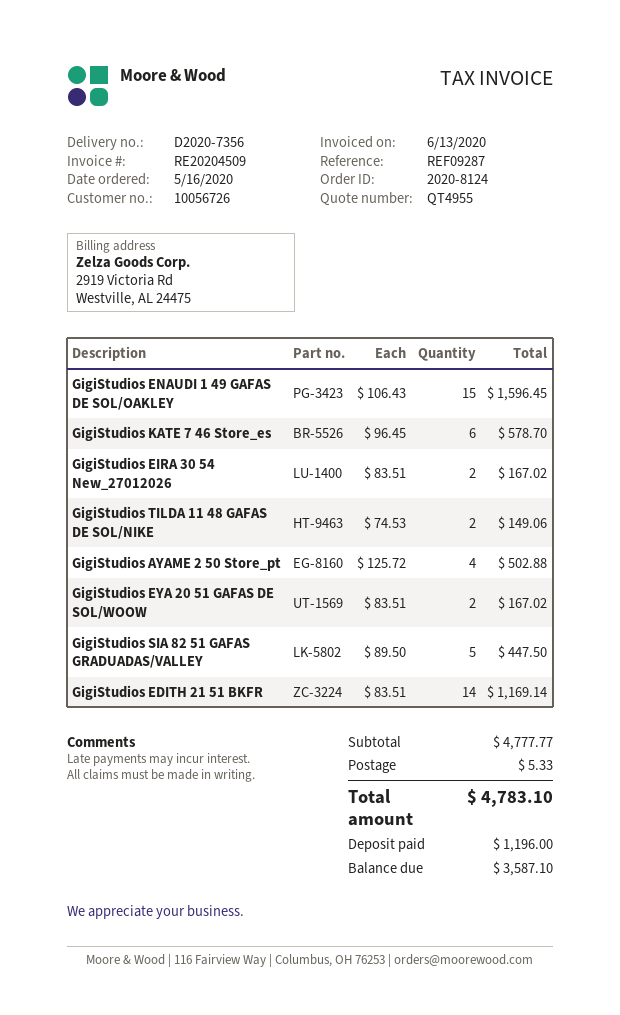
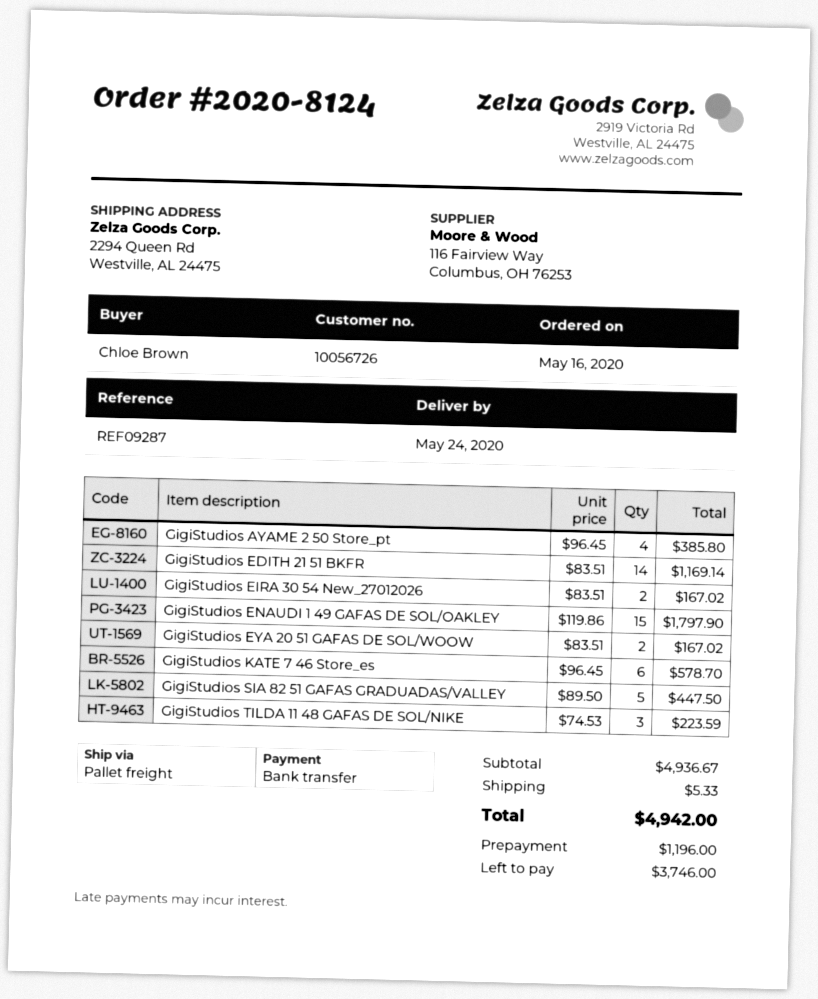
GigiStudios ENAUDI 1 49 GAFAS DE SOL/OAKLEY: 15 x 106.43 = 1596.45 -> 15 x 119.86 = 1797.90
GigiStudios TILDA 11 48 GAFAS DE SOL/NIKE: 2 x 74.53 = 149.06 -> 3 x 74.53 = 223.59
GigiStudios AYAME 2 50 Store_pt: 4 x 125.72 = 502.88 -> 4 x 96.45 = 385.80
subtotal: 4777.77 -> 4936.67
total: 4783.10 -> 4942.00
balance: 3587.10 -> 3746.00

